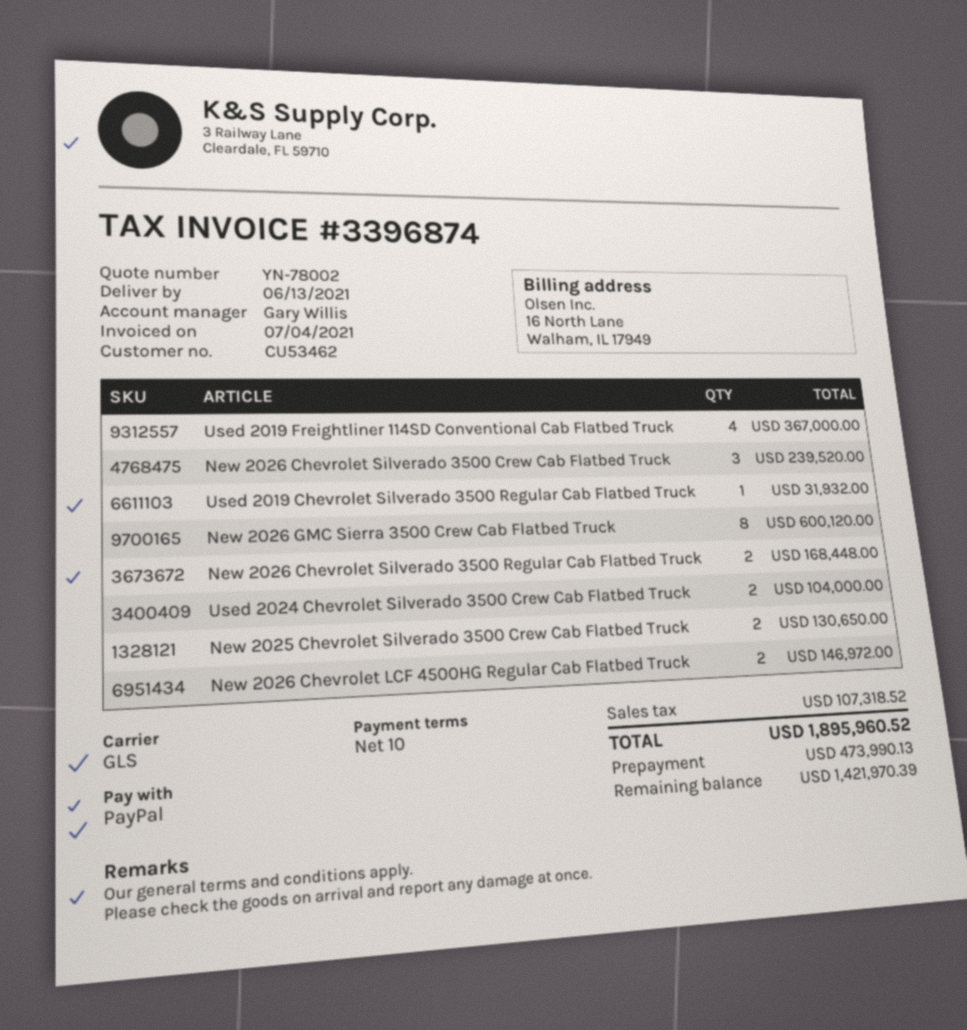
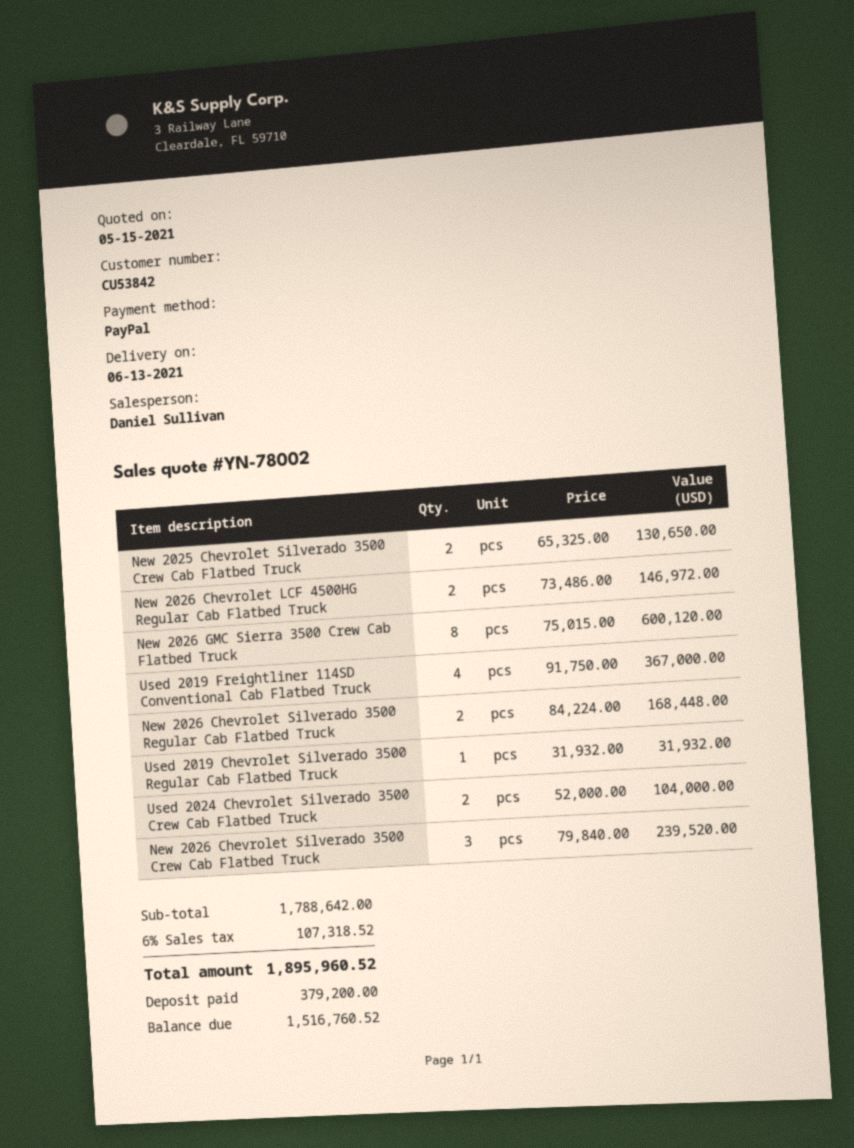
customer number: CU53462 -> CU53842
sales rep: Gary Willis -> Daniel Sullivan
deposit: 473990.13 -> 379200.00
balance: 1421970.39 -> 1516760.52

